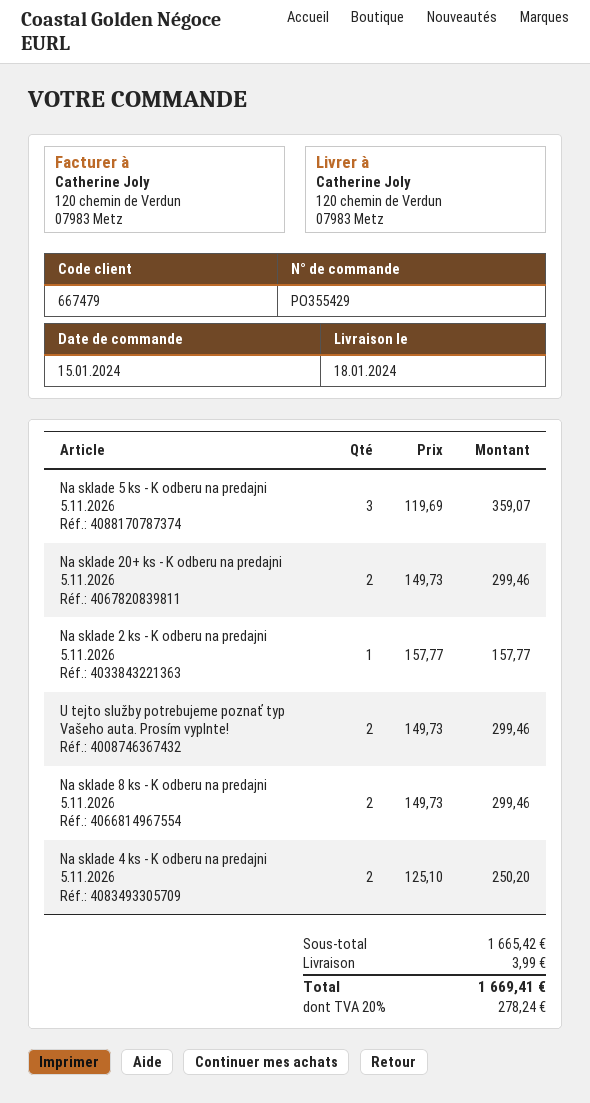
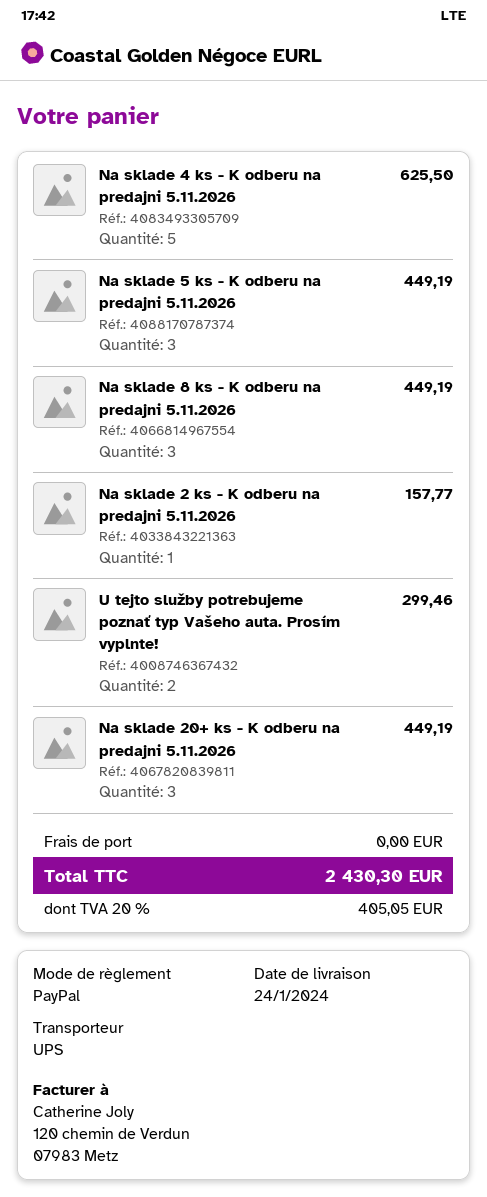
delivery date: 2024-01-18 -> 2024-01-24
Na sklade 5 ks - K odberu na predajni 5.11.2026: 3 for 359.07 -> 3 for 449.19
Na sklade 20+ ks - K odberu na predajni 5.11.2026: 2 for 299.46 -> 3 for 449.19
Na sklade 8 ks - K odberu na predajni 5.11.2026: 2 for 299.46 -> 3 for 449.19
Na sklade 4 ks - K odberu na predajni 5.11.2026: 2 for 250.20 -> 5 for 625.50
shipping: 3.99 -> 0.00
tax: 20% = 278.24 -> 20% = 405.05
total: 1669.41 -> 2430.30

